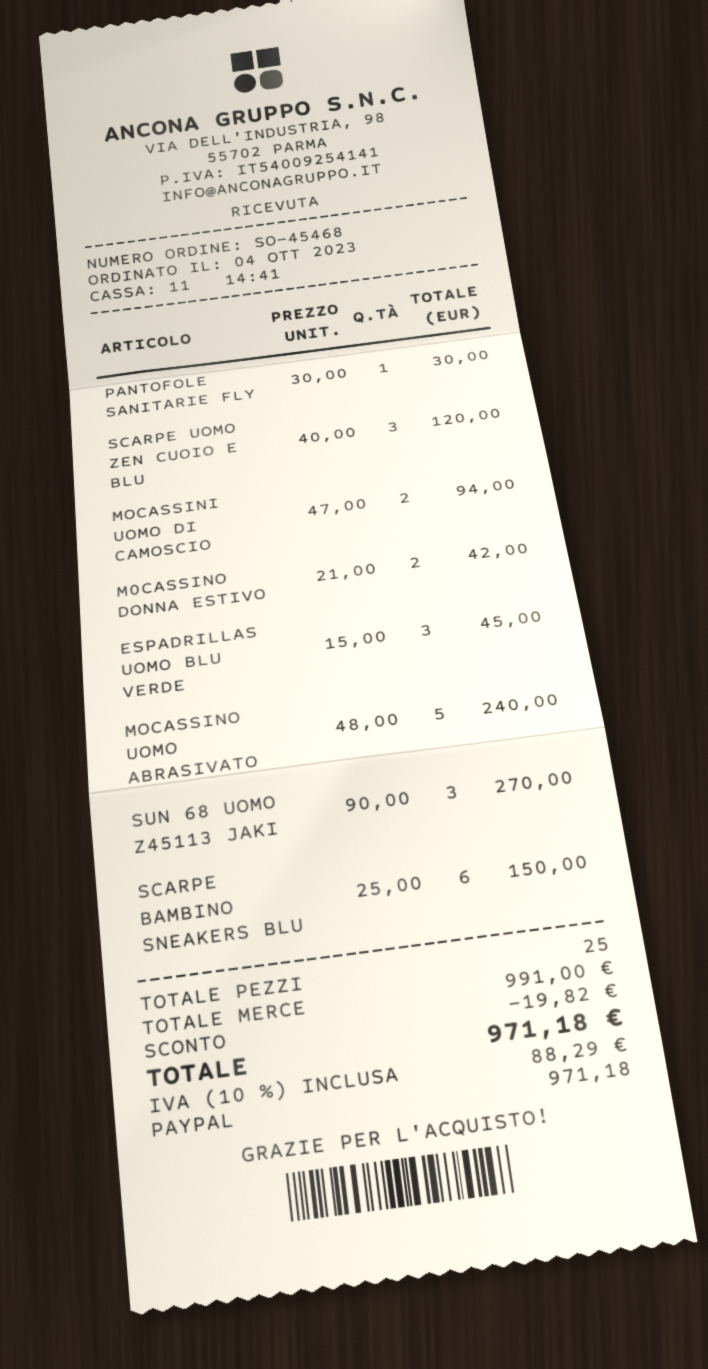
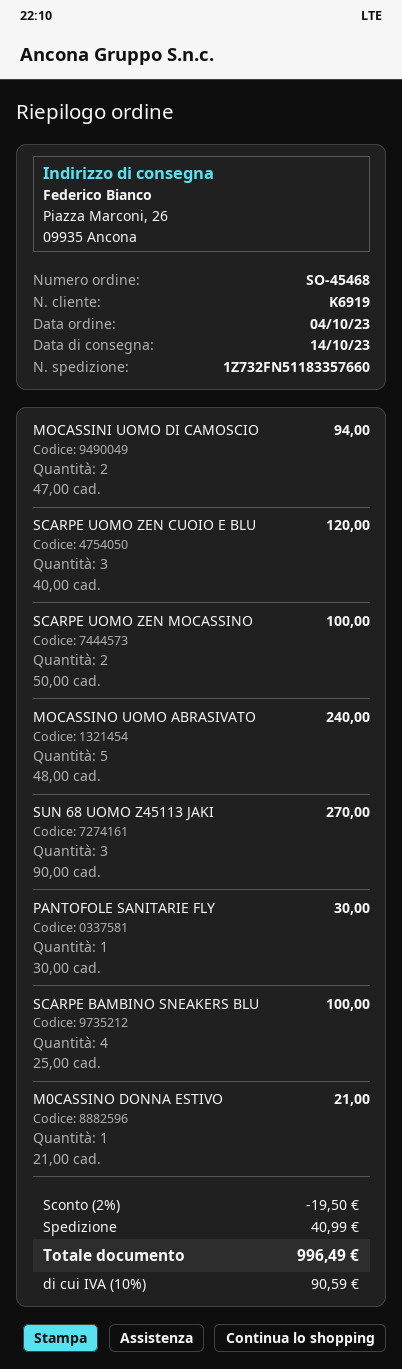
M0CASSINO DONNA ESTIVO: 2 x 21.00 = 42.00 -> 1 x 21.00 = 21.00
ESPADRILLAS UOMO BLU VERDE: 3 x 15.00 = 45.00 -> none
SCARPE BAMBINO SNEAKERS BLU: 6 x 25.00 = 150.00 -> 4 x 25.00 = 100.00
SCARPE UOMO ZEN MOCASSINO: none -> 2 x 50.00 = 100.00
discount: 19.82 -> 19.50
shipping: none -> 40.99
tax: 10% = 88.29 -> 10% = 90.59
total: 971.18 -> 996.49

